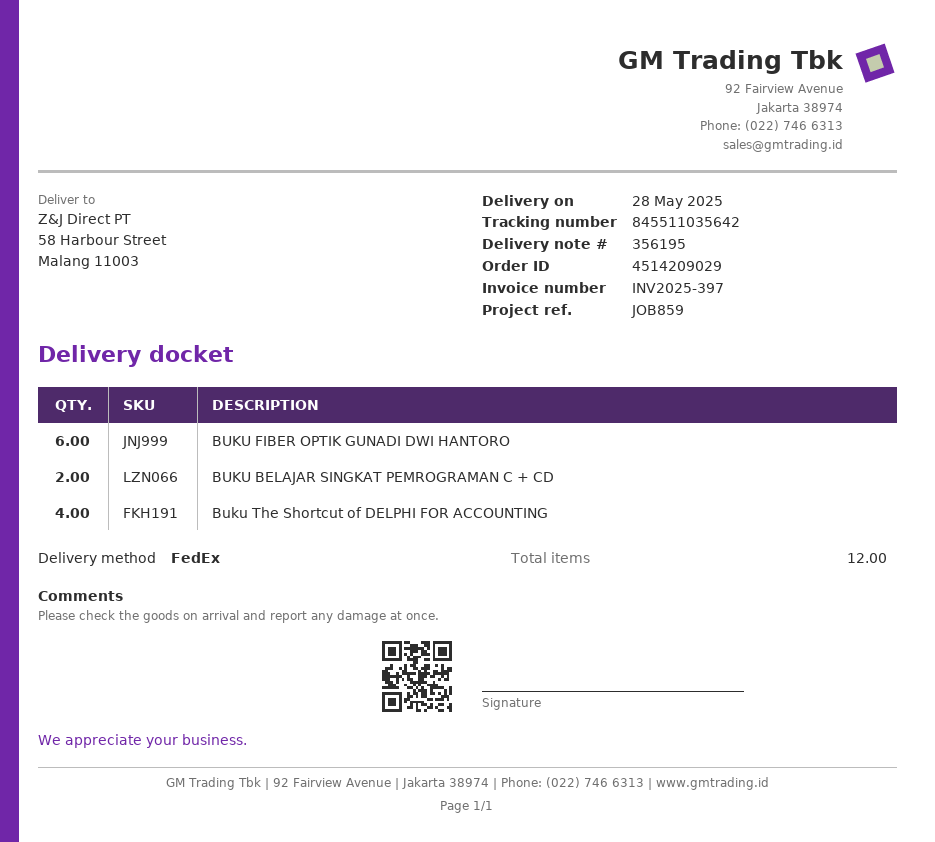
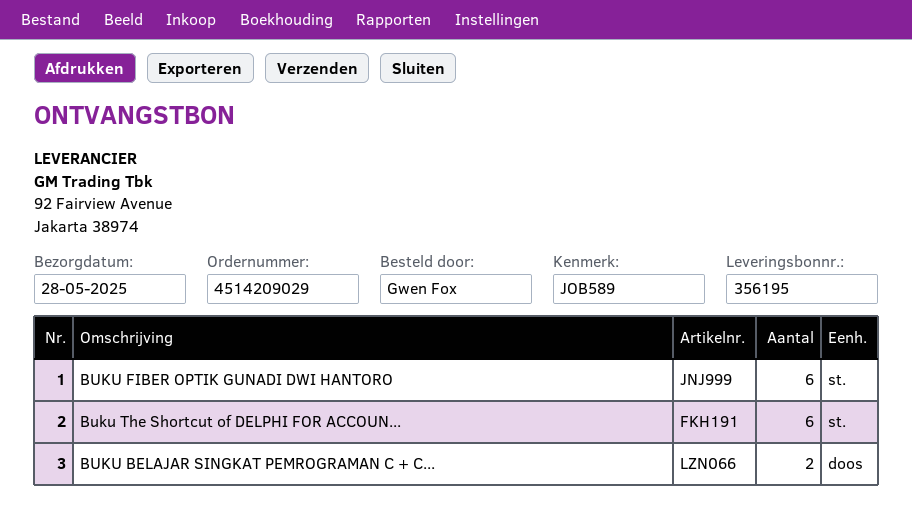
reference: JOB859 -> JOB589
Buku The Shortcut of DELPHI FOR ACCOUNTING: 4 -> 6

